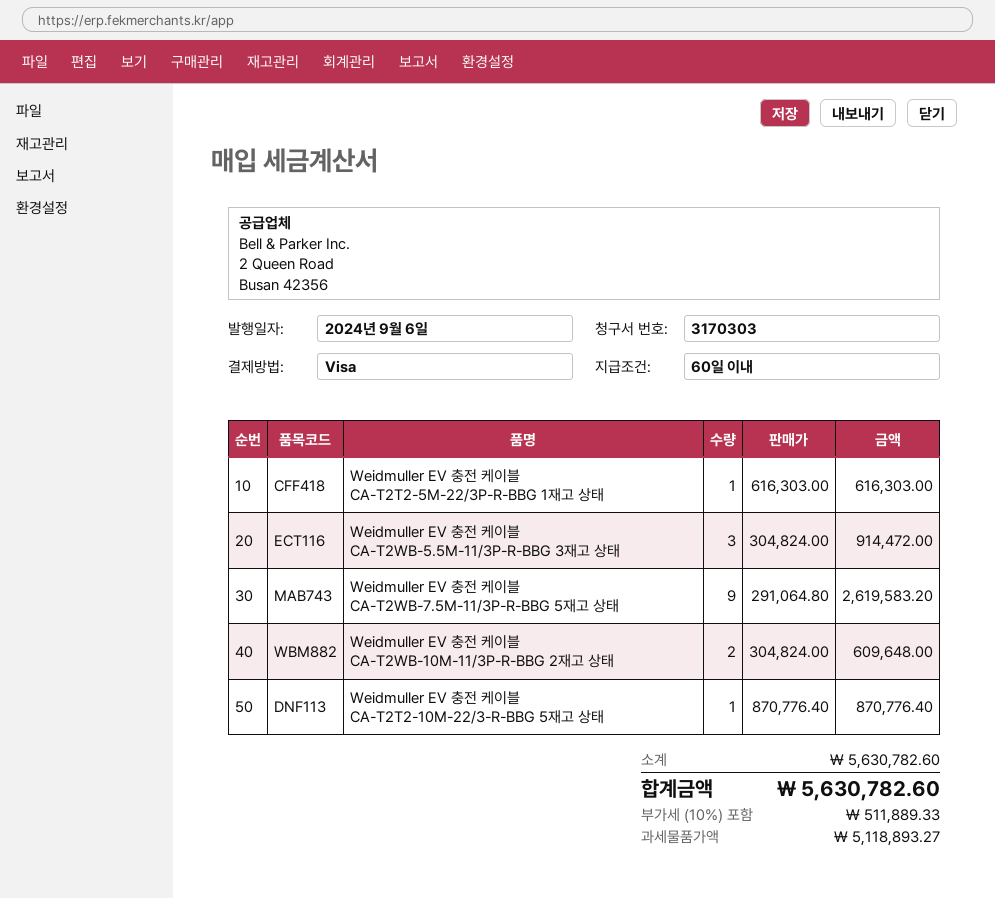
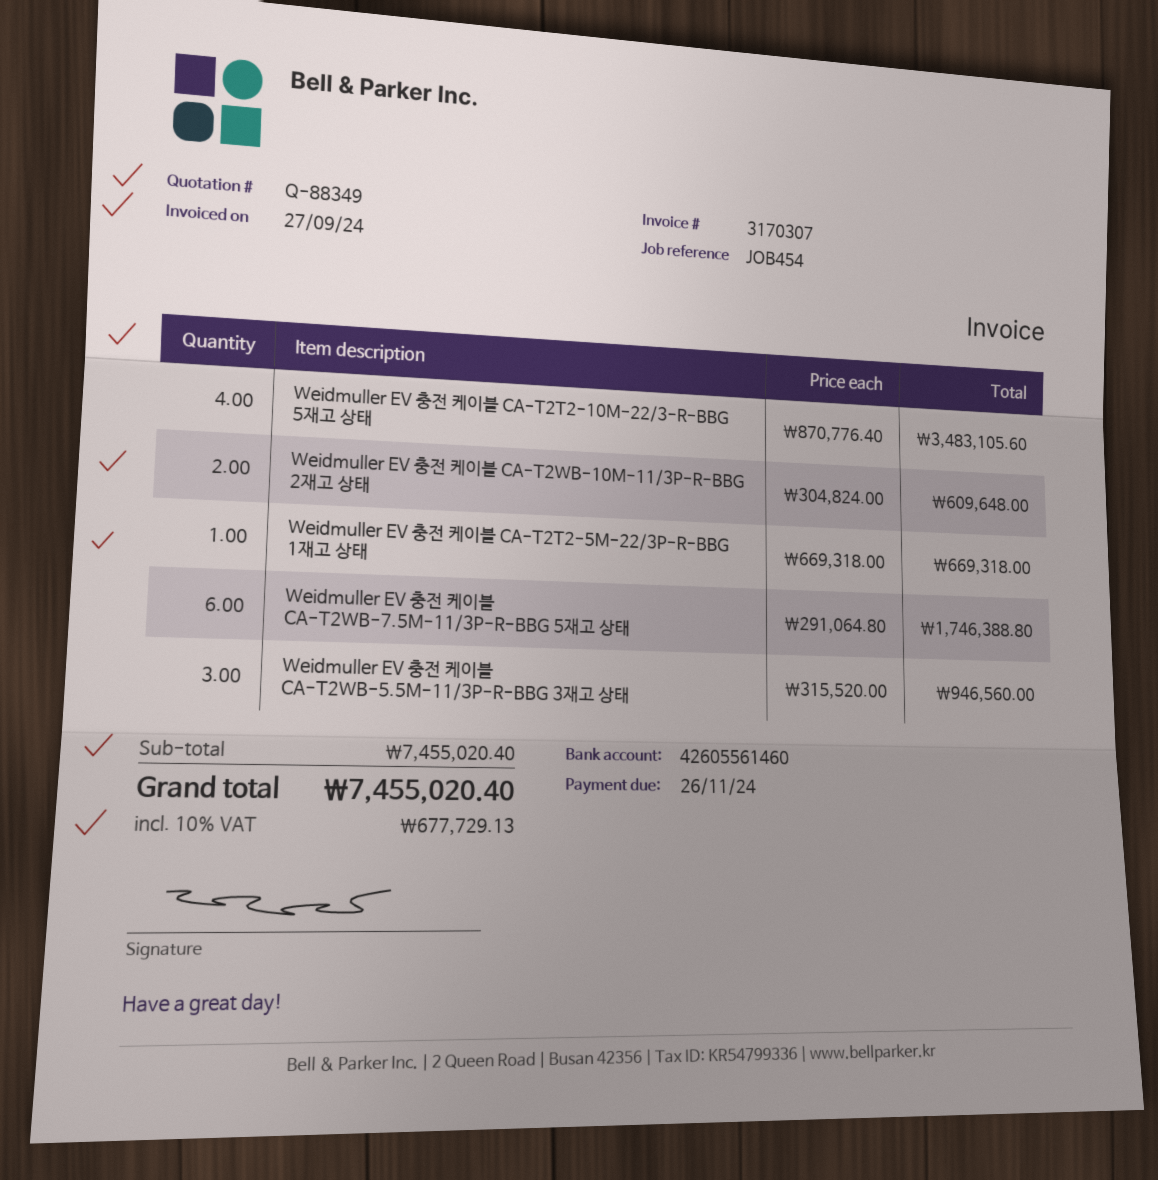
invoice number: 3170303 -> 3170307
invoice date: 2024-09-06 -> 2024-09-27
Weidmuller EV 충전 케이블 CA-T2T2-5M-22/3P-R-BBG 1재고 상태: 1 x 616303.00 = 616303.00 -> 1 x 669318.00 = 669318.00
Weidmuller EV 충전 케이블 CA-T2WB-5.5M-11/3P-R-BBG 3재고 상태: 3 x 304824.00 = 914472.00 -> 3 x 315520.00 = 946560.00
Weidmuller EV 충전 케이블 CA-T2WB-7.5M-11/3P-R-BBG 5재고 상태: 9 x 291064.80 = 2619583.20 -> 6 x 291064.80 = 1746388.80
Weidmuller EV 충전 케이블 CA-T2T2-10M-22/3-R-BBG 5재고 상태: 1 x 870776.40 = 870776.40 -> 4 x 870776.40 = 3483105.60
subtotal: 5630782.60 -> 7455020.40
tax: 10% = 511889.33 -> 10% = 677729.13
total: 5630782.60 -> 7455020.40

